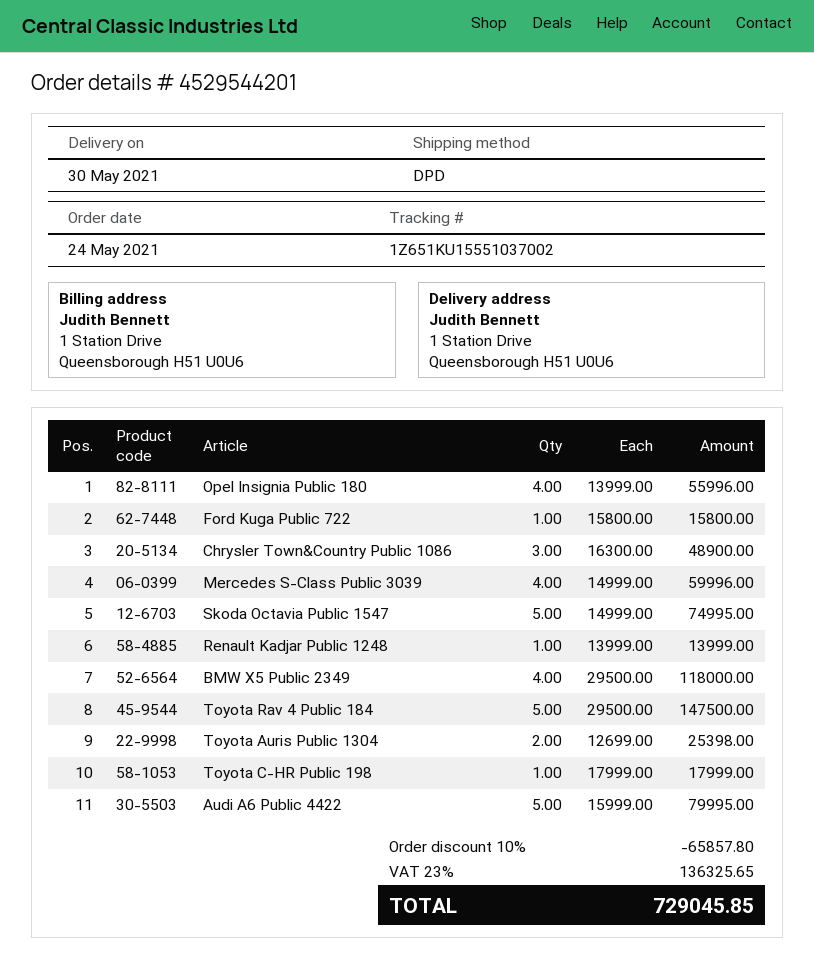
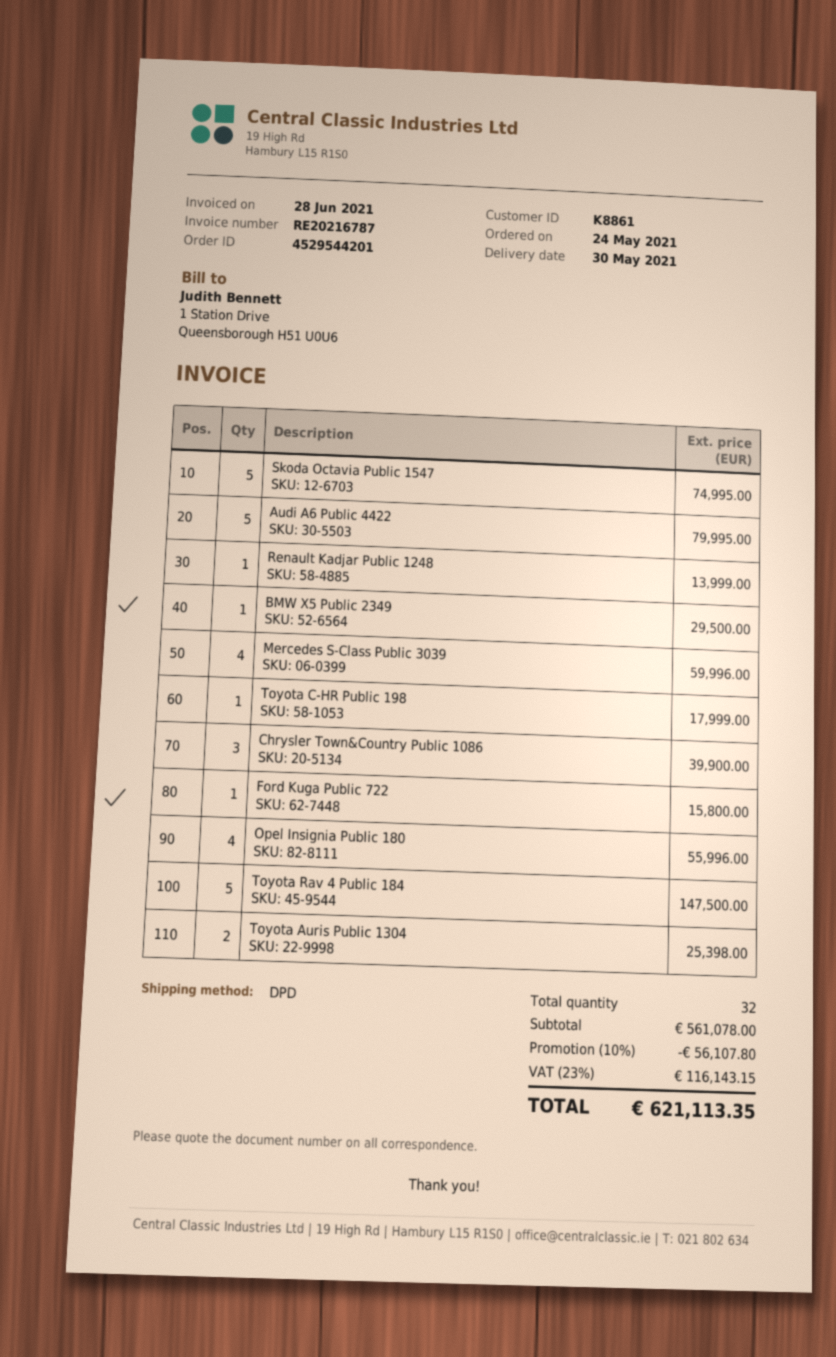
Chrysler Town&Country Public 1086: 3 for 48900.00 -> 3 for 39900.00
BMW X5 Public 2349: 4 for 118000.00 -> 1 for 29500.00
discount: 10% = 65857.80 -> 10% = 56107.80
tax: 23% = 136325.65 -> 23% = 116143.15
total: 729045.85 -> 621113.35

